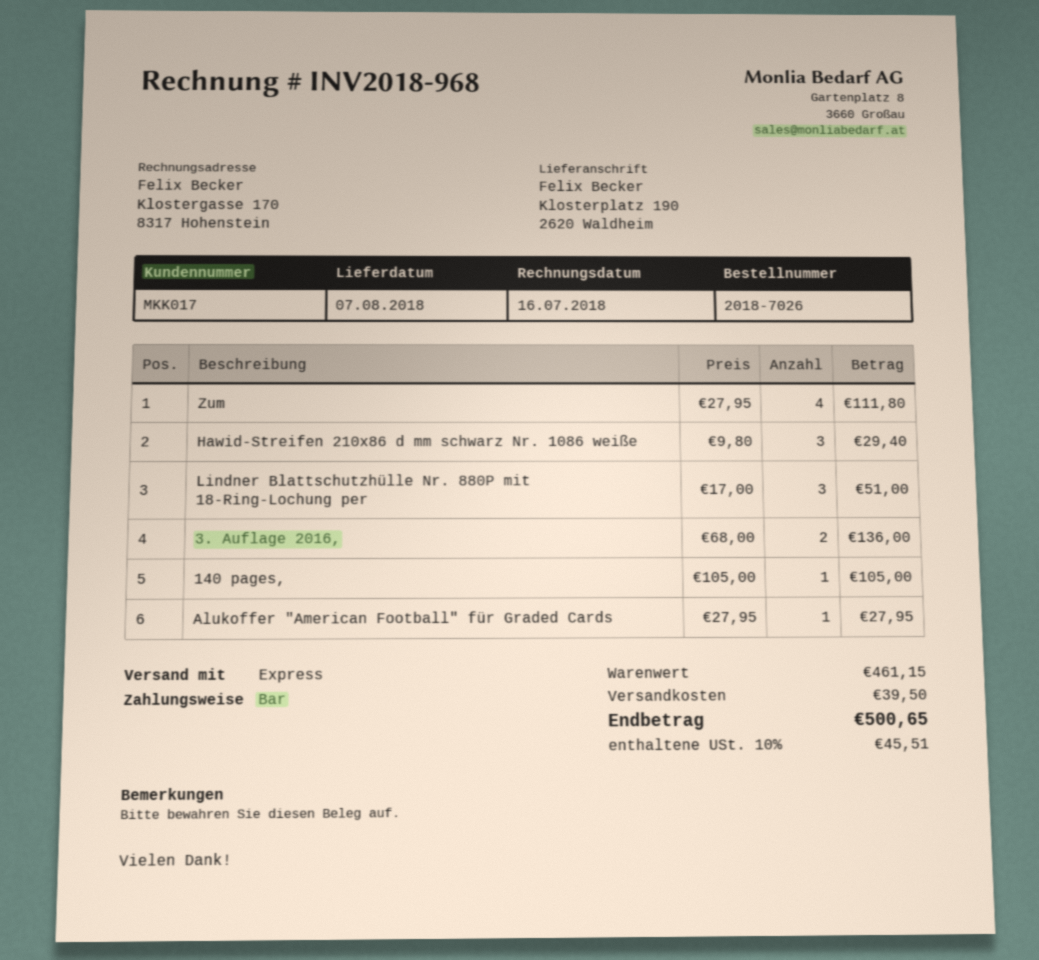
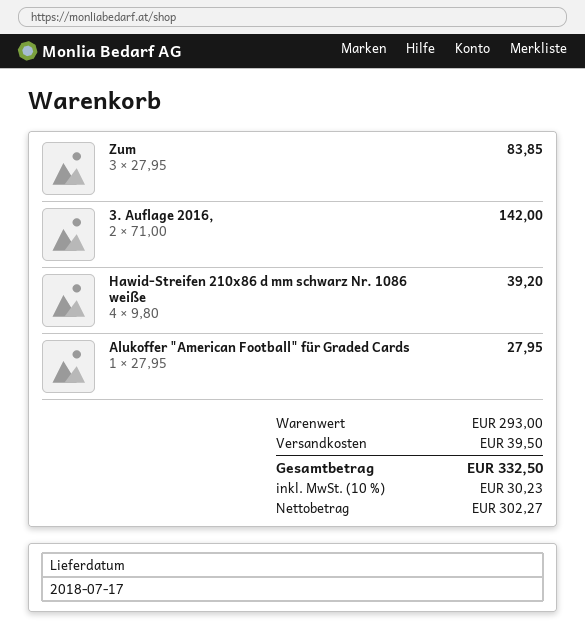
delivery date: 2018-08-07 -> 2018-07-17
Zum: 4 x 27.95 = 111.80 -> 3 x 27.95 = 83.85
Hawid-Streifen 210x86 d mm schwarz Nr. 1086 weiße: 3 x 9.80 = 29.40 -> 4 x 9.80 = 39.20
Lindner Blattschutzhülle Nr. 880P mit 18-Ring-Lochung per: 3 x 17.00 = 51.00 -> none
3. Auflage 2016,: 2 x 68.00 = 136.00 -> 2 x 71.00 = 142.00
140 pages,: 1 x 105.00 = 105.00 -> none
subtotal: 461.15 -> 293.00
tax: 10% = 45.51 -> 10% = 30.23
total: 500.65 -> 332.50

